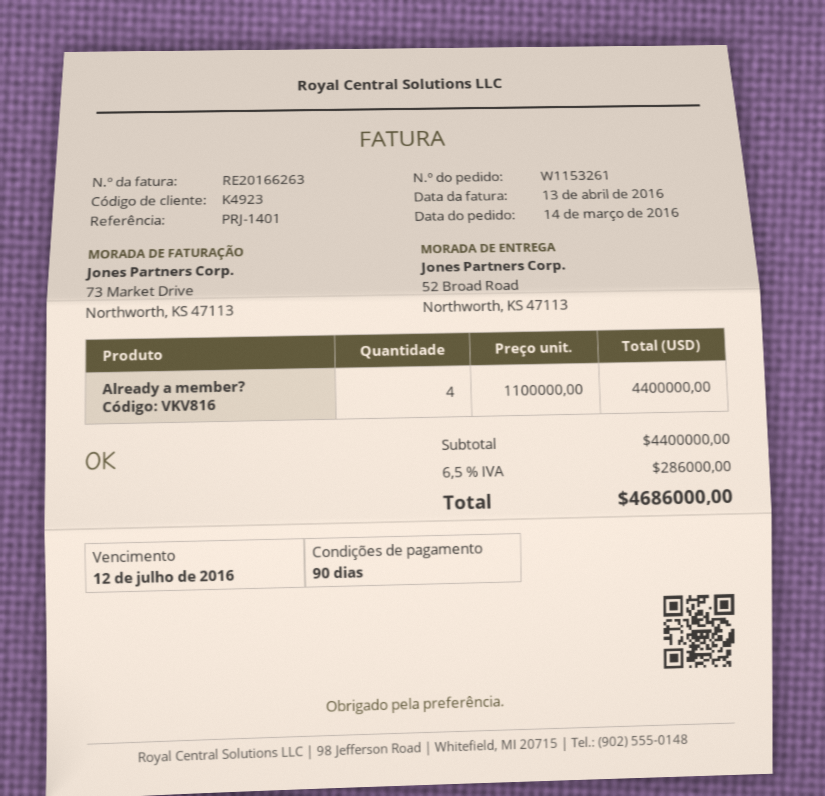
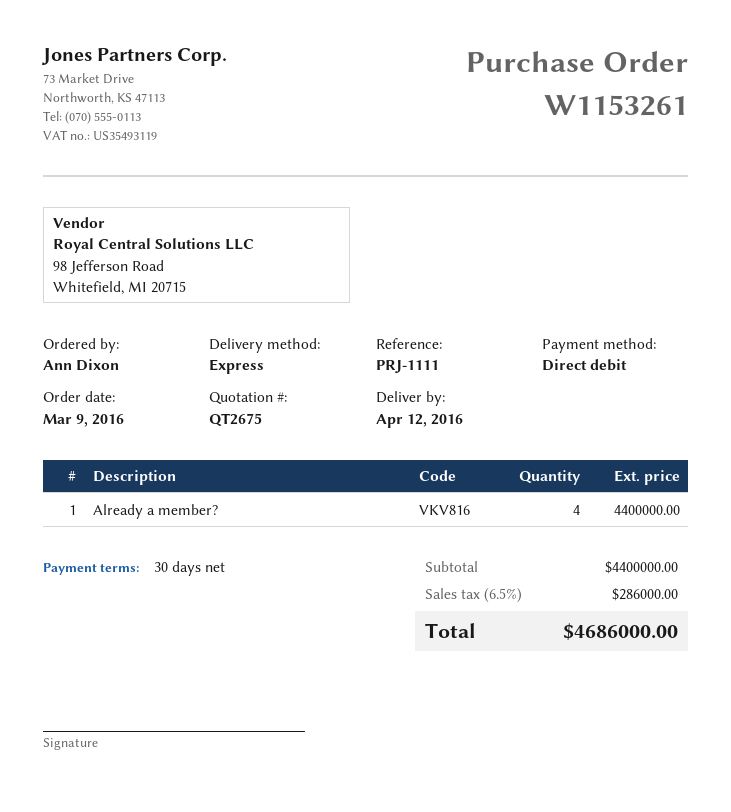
order date: 2016-03-14 -> 2016-03-09
payment terms: 90 days -> 30 days
reference: PRJ-1401 -> PRJ-1111

